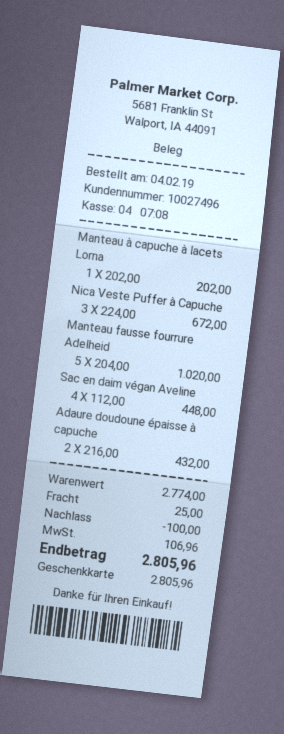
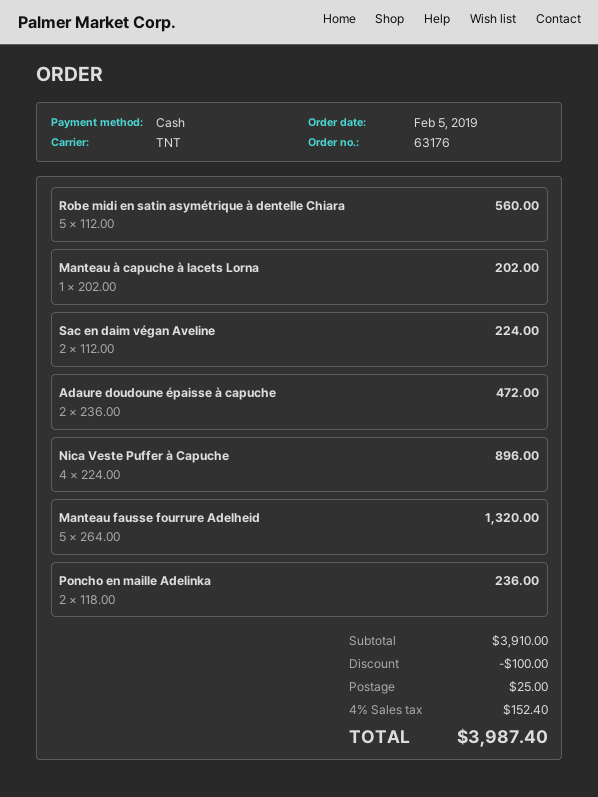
order date: 2019-02-04 -> 2019-02-05
payment method: gift card -> cash
Nica Veste Puffer à Capuche: 3 x 224.00 = 672.00 -> 4 x 224.00 = 896.00
Manteau fausse fourrure Adelheid: 5 x 204.00 = 1020.00 -> 5 x 264.00 = 1320.00
Sac en daim végan Aveline: 4 x 112.00 = 448.00 -> 2 x 112.00 = 224.00
Adaure doudoune épaisse à capuche: 2 x 216.00 = 432.00 -> 2 x 236.00 = 472.00
Robe midi en satin asymétrique à dentelle Chiara: none -> 5 x 112.00 = 560.00
Poncho en maille Adelinka: none -> 2 x 118.00 = 236.00
subtotal: 2774.00 -> 3910.00
tax: 106.96 -> 152.40
total: 2805.96 -> 3987.40

